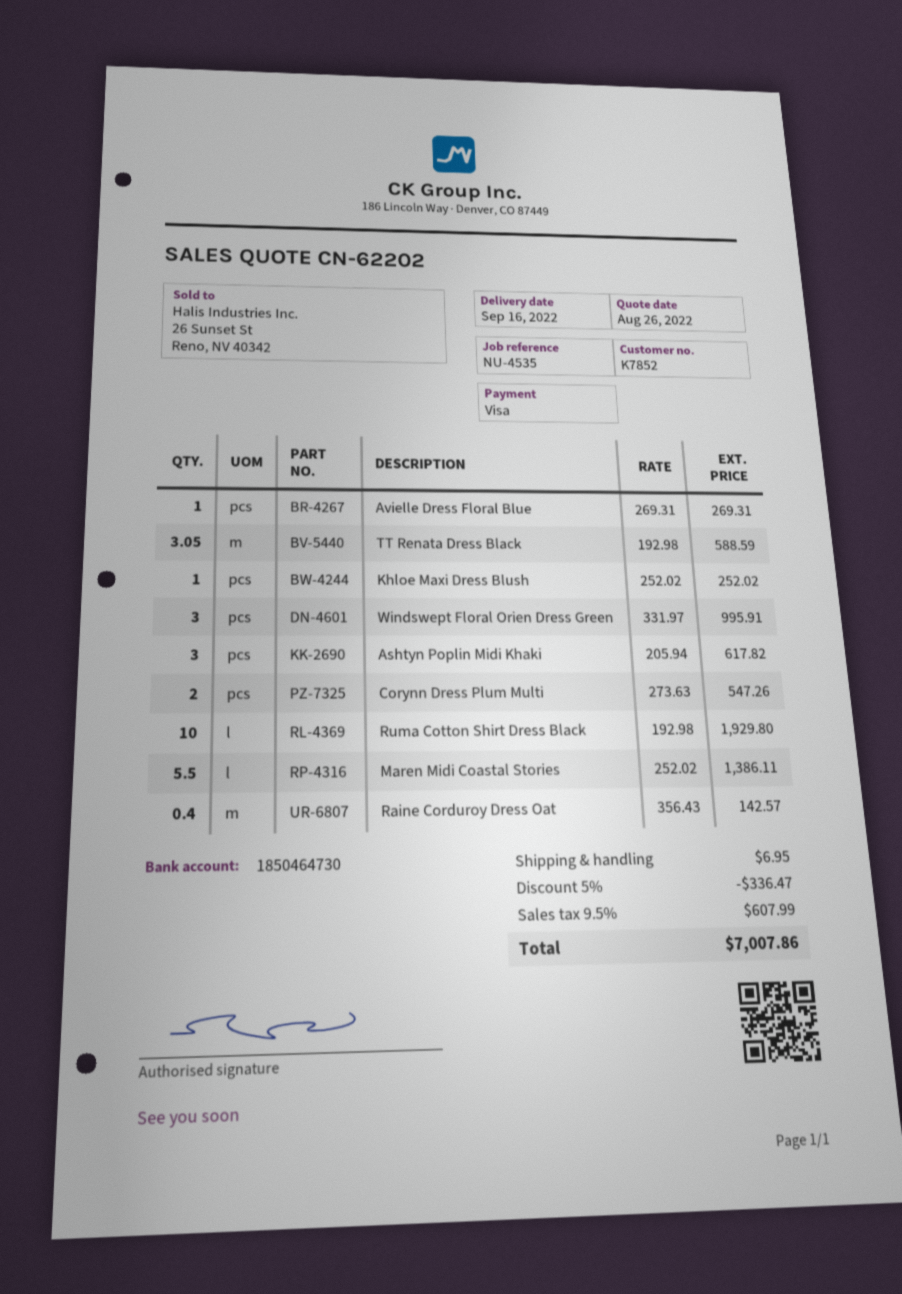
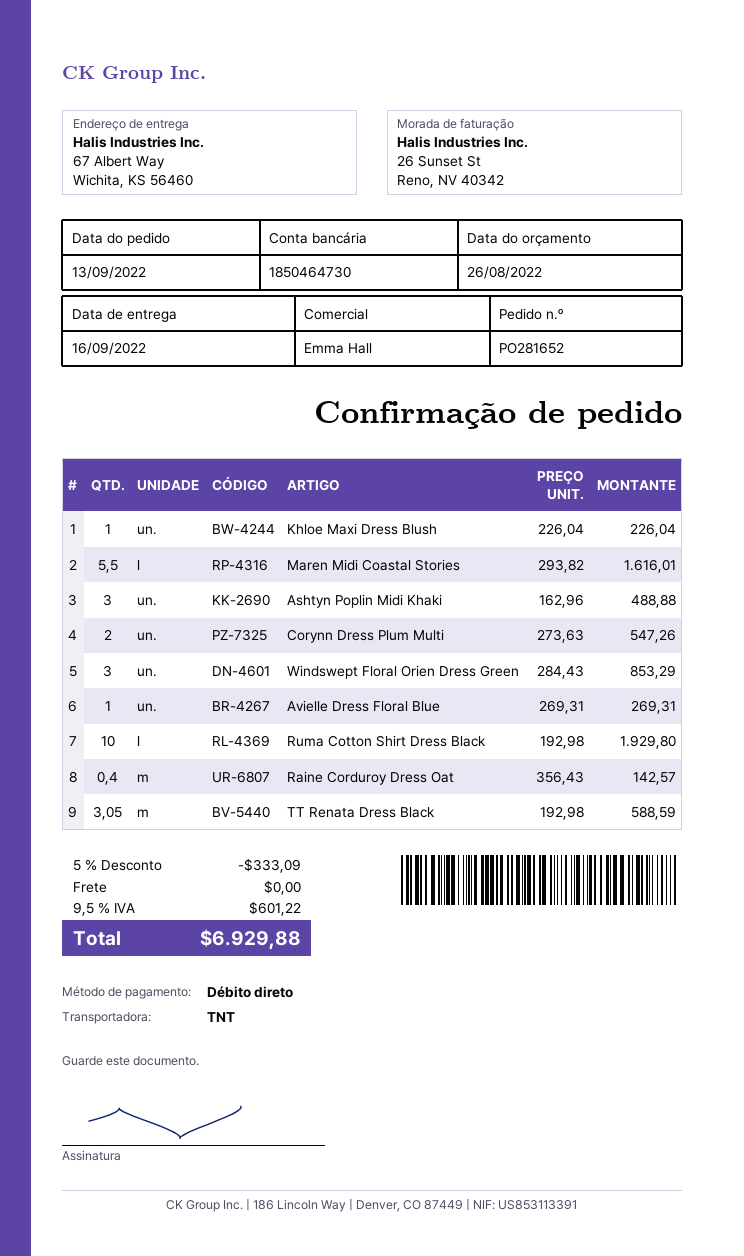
payment method: Visa -> direct debit
Khloe Maxi Dress Blush: 1 x 252.02 = 252.02 -> 1 x 226.04 = 226.04
Windswept Floral Orien Dress Green: 3 x 331.97 = 995.91 -> 3 x 284.43 = 853.29
Ashtyn Poplin Midi Khaki: 3 x 205.94 = 617.82 -> 3 x 162.96 = 488.88
Maren Midi Coastal Stories: 5.5 x 252.02 = 1386.11 -> 5.5 x 293.82 = 1616.01
discount: 5% = 336.47 -> 5% = 333.09
shipping: 6.95 -> 0.00
tax: 9.5% = 607.99 -> 9.5% = 601.22
total: 7007.86 -> 6929.88

